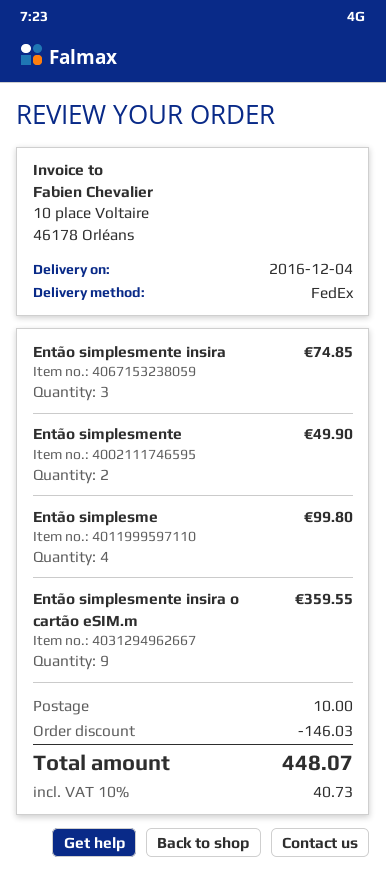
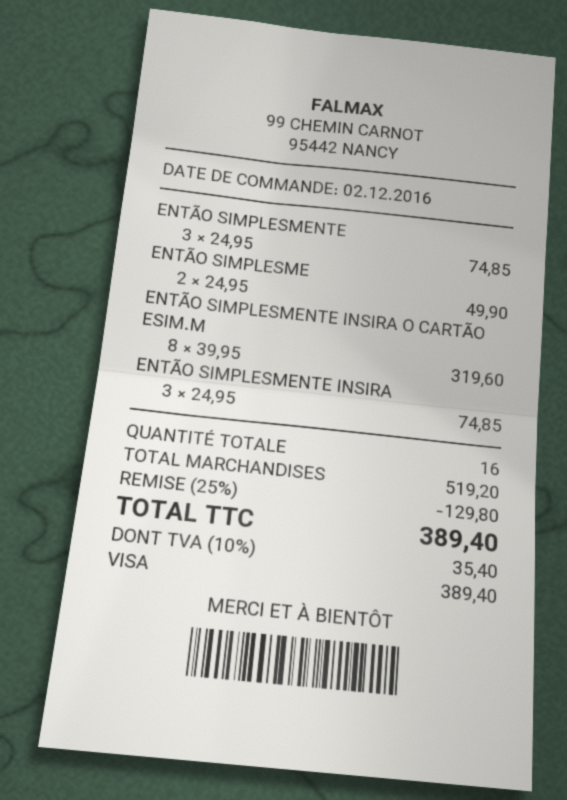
Então simplesmente: 2 for 49.90 -> 3 for 74.85
Então simplesme: 4 for 99.80 -> 2 for 49.90
Então simplesmente insira o cartão eSIM.m: 9 for 359.55 -> 8 for 319.60
discount: 146.03 -> 129.80
shipping: 10.00 -> none
tax: 10% = 40.73 -> 10% = 35.40
total: 448.07 -> 389.40

